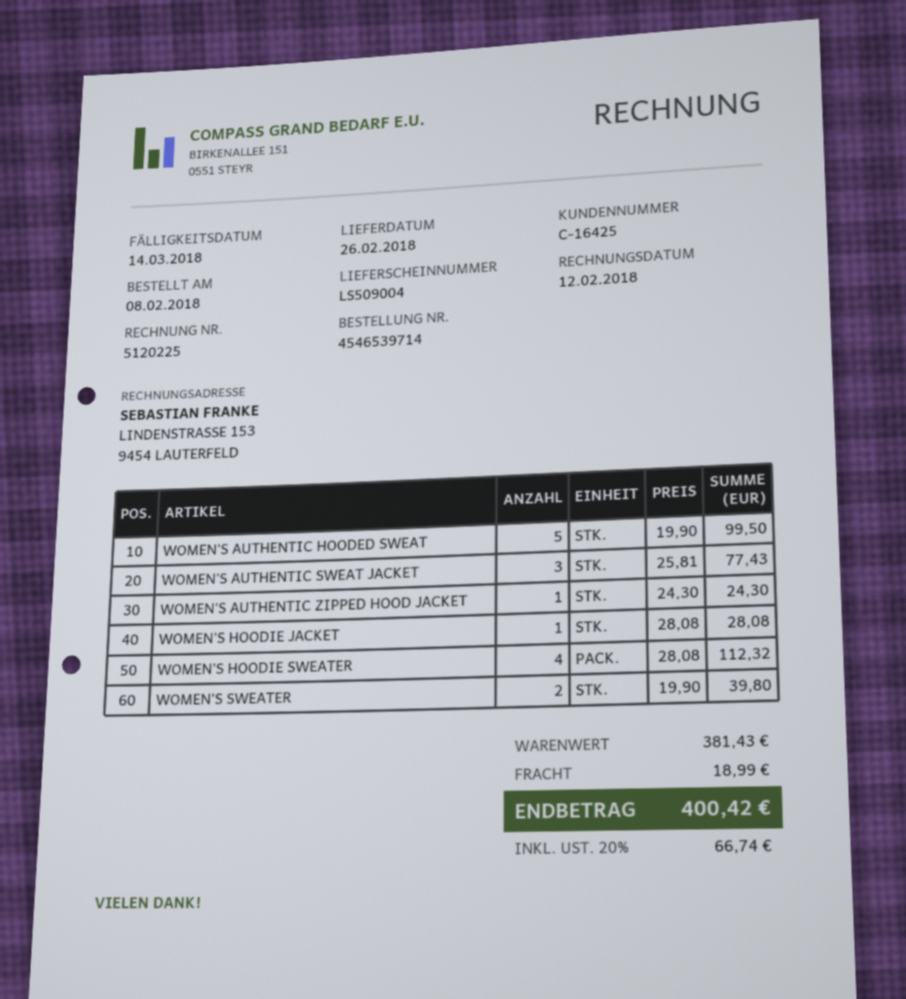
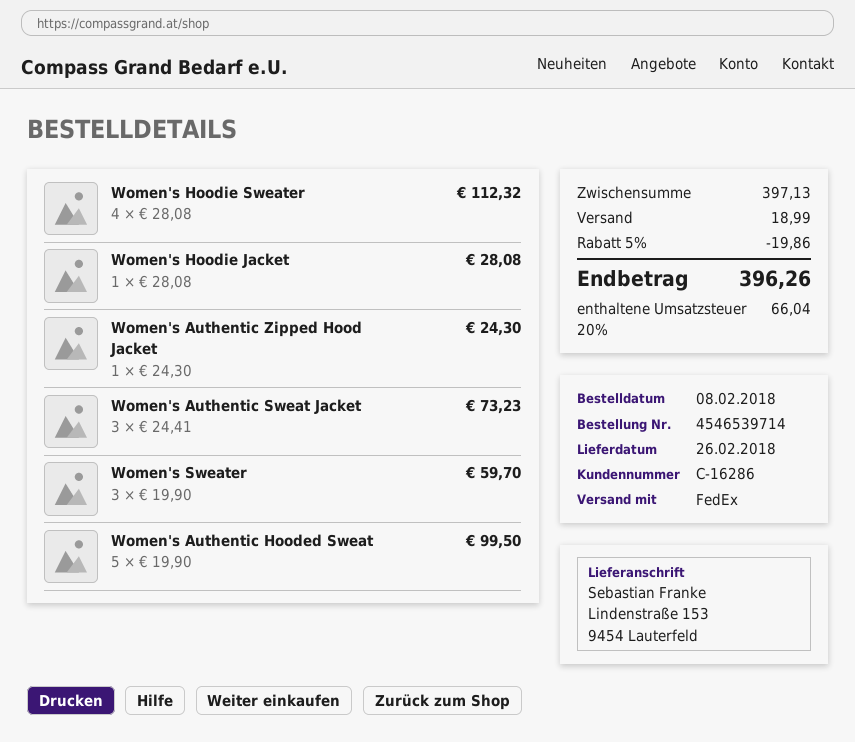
customer number: C-16425 -> C-16286
WOMEN'S AUTHENTIC SWEAT JACKET: 3 x 25.81 = 77.43 -> 3 x 24.41 = 73.23
WOMEN'S SWEATER: 2 x 19.90 = 39.80 -> 3 x 19.90 = 59.70
subtotal: 381.43 -> 397.13
discount: none -> 5% = 19.86
tax: 20% = 66.74 -> 20% = 66.04
total: 400.42 -> 396.26

